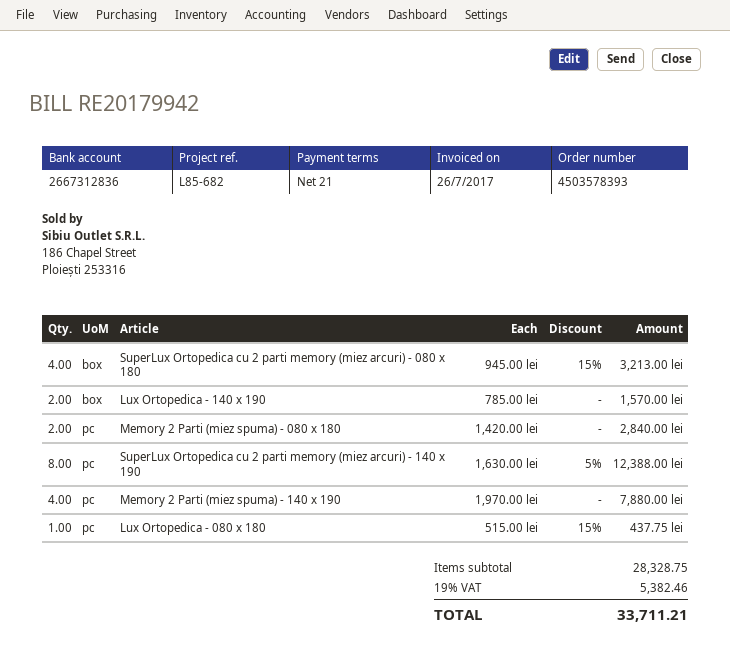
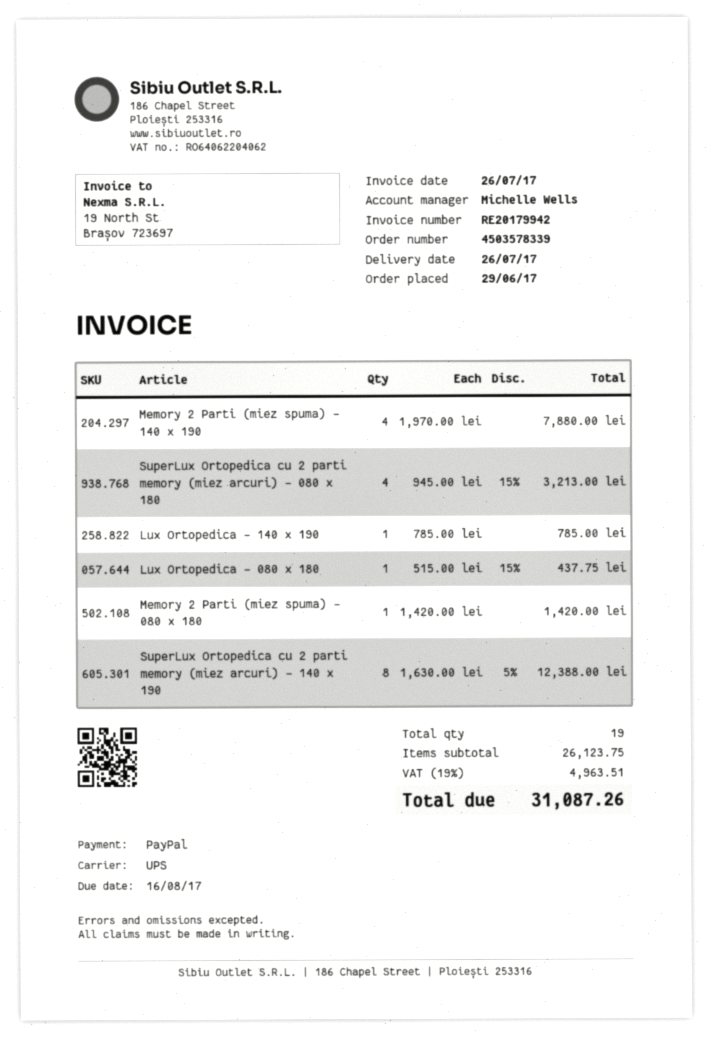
order number: 4503578393 -> 4503578339
Lux Ortopedica - 140 x 190: 2 x 785.00 = 1570.00 -> 1 x 785.00 = 785.00
Memory 2 Parti (miez spuma) - 080 x 180: 2 x 1420.00 = 2840.00 -> 1 x 1420.00 = 1420.00
subtotal: 28328.75 -> 26123.75
tax: 19% = 5382.46 -> 19% = 4963.51
total: 33711.21 -> 31087.26

